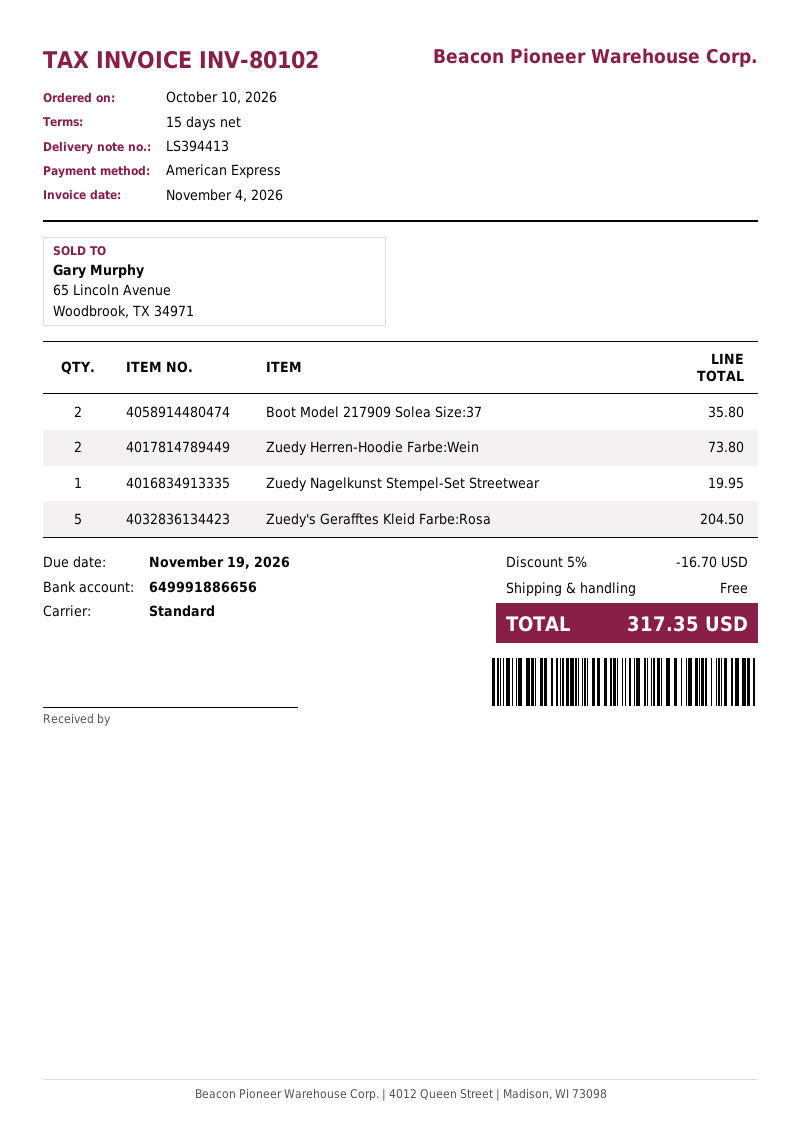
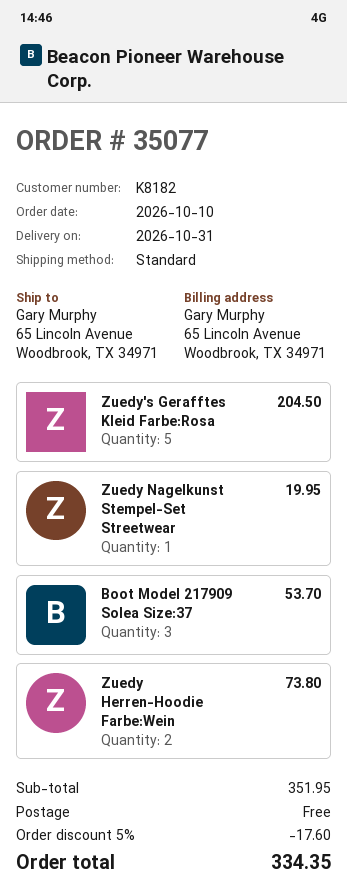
Boot Model 217909 Solea Size:37: 2 for 35.80 -> 3 for 53.70
discount: 5% = 16.70 -> 5% = 17.60
total: 317.35 -> 334.35

